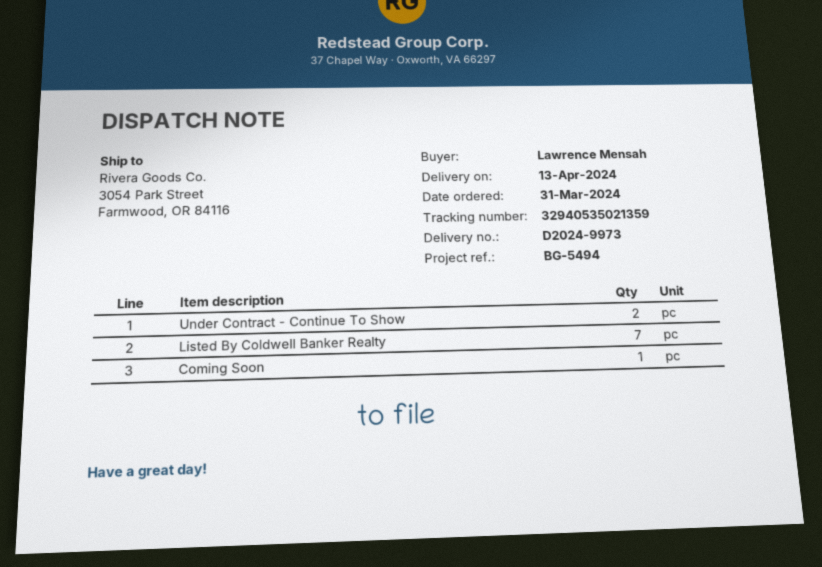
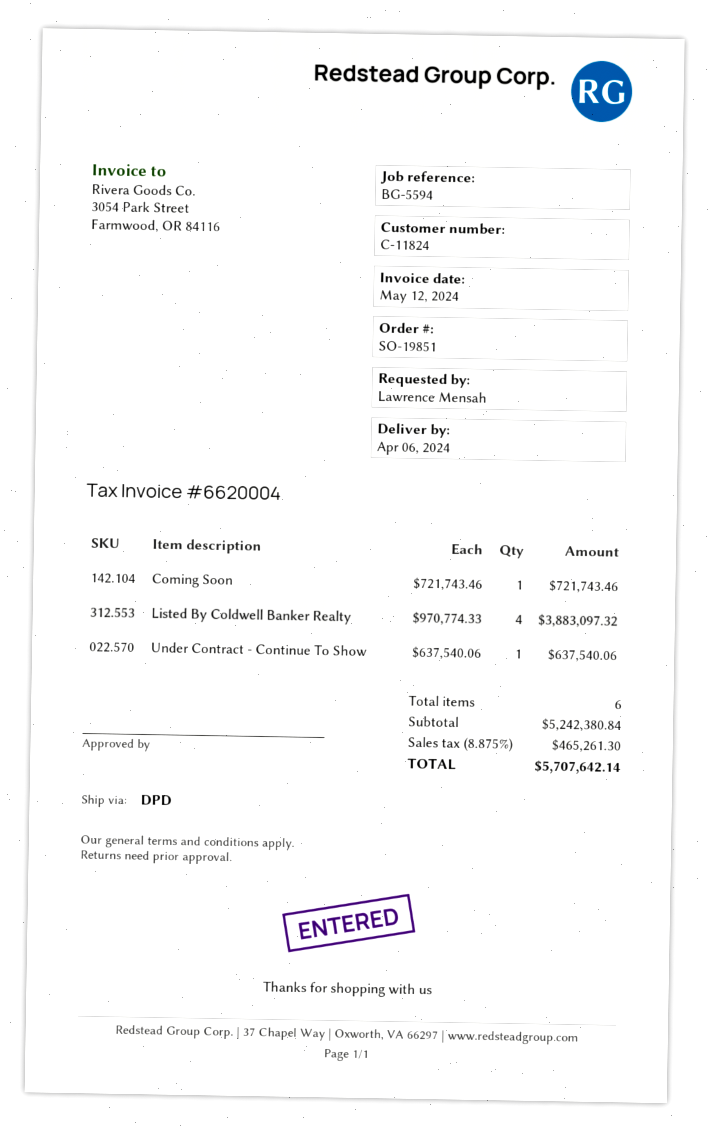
delivery date: 2024-04-13 -> 2024-04-06
reference: BG-5494 -> BG-5594
Under Contract - Continue To Show: 2 -> 1
Listed By Coldwell Banker Realty: 7 -> 4

